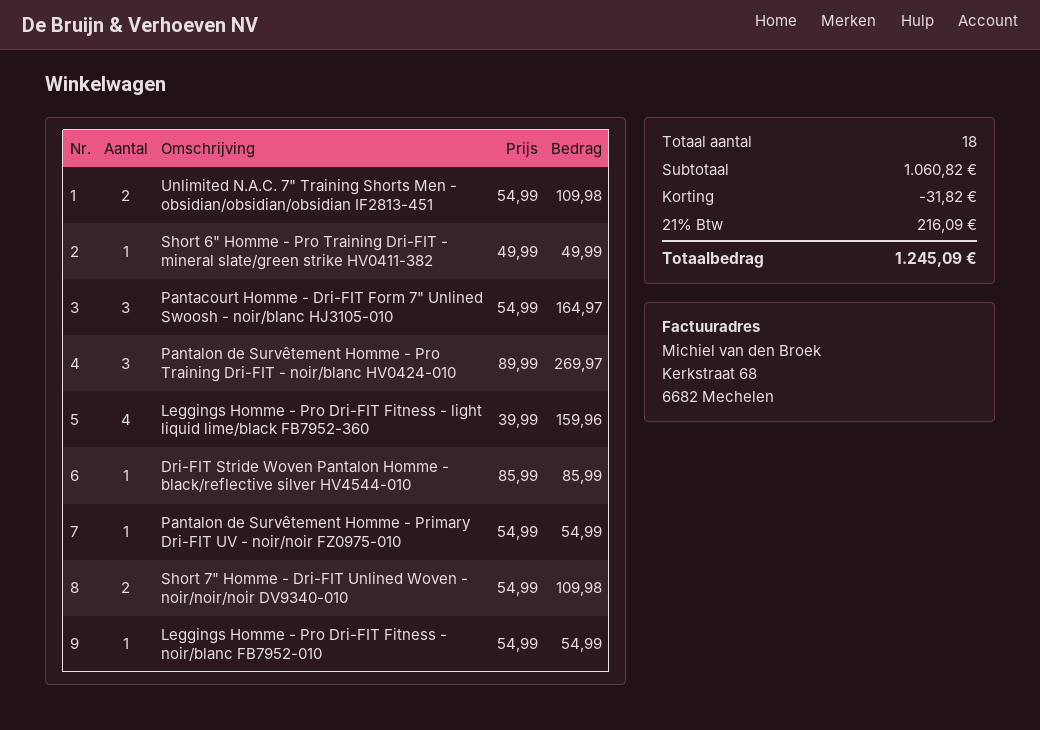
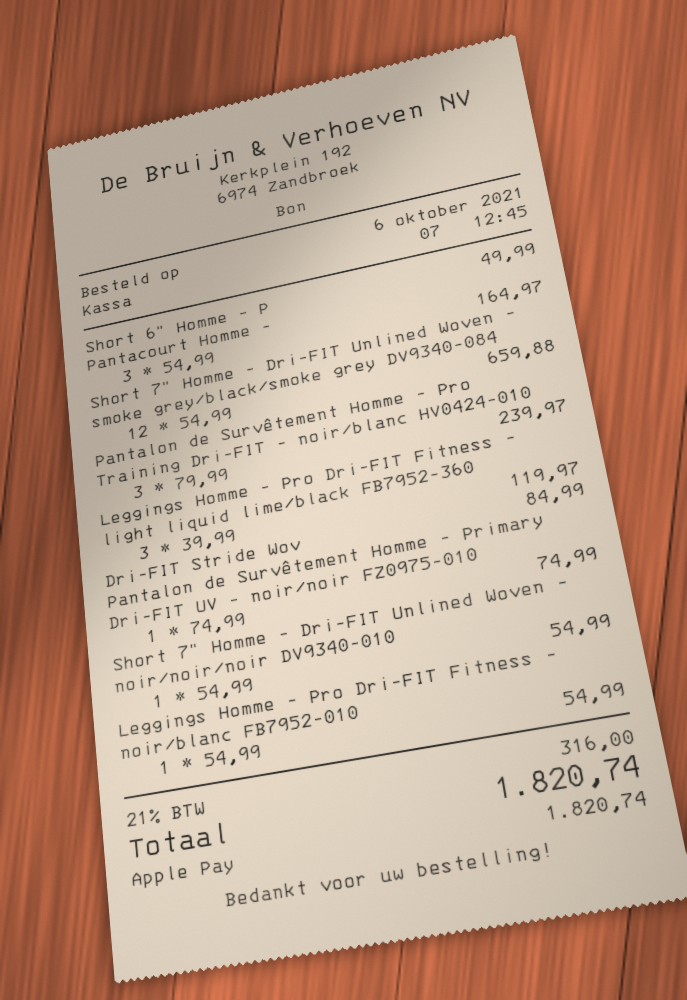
Unlimited N.A.C. 7" Training Shorts Men - obsidian/obsidian/obsidian IF2813-451: 2 x 54.99 = 109.98 -> none
Pantalon de Survêtement Homme - Pro Training Dri-FIT - noir/blanc HV0424-010: 3 x 89.99 = 269.97 -> 3 x 79.99 = 239.97
Leggings Homme - Pro Dri-FIT Fitness - light liquid lime/black FB7952-360: 4 x 39.99 = 159.96 -> 3 x 39.99 = 119.97
Dri-FIT Stride Woven Pantalon Homme - black/reflective silver HV4544-010: 1 x 85.99 = 85.99 -> 1 x 84.99 = 84.99
Pantalon de Survêtement Homme - Primary Dri-FIT UV - noir/noir FZ0975-010: 1 x 54.99 = 54.99 -> 1 x 74.99 = 74.99
Short 7" Homme - Dri-FIT Unlined Woven - noir/noir/noir DV9340-010: 2 x 54.99 = 109.98 -> 1 x 54.99 = 54.99
Short 7" Homme - Dri-FIT Unlined Woven - smoke grey/black/smoke grey DV9340-084: none -> 12 x 54.99 = 659.88
discount: 31.82 -> none
tax: 21% = 216.09 -> 21% = 316.00
total: 1245.09 -> 1820.74

